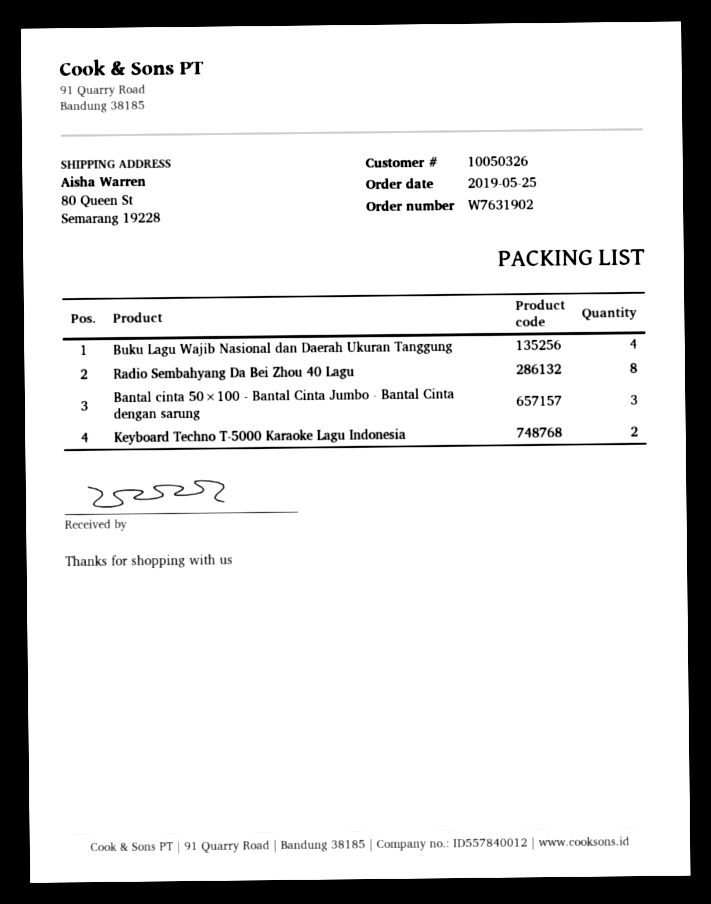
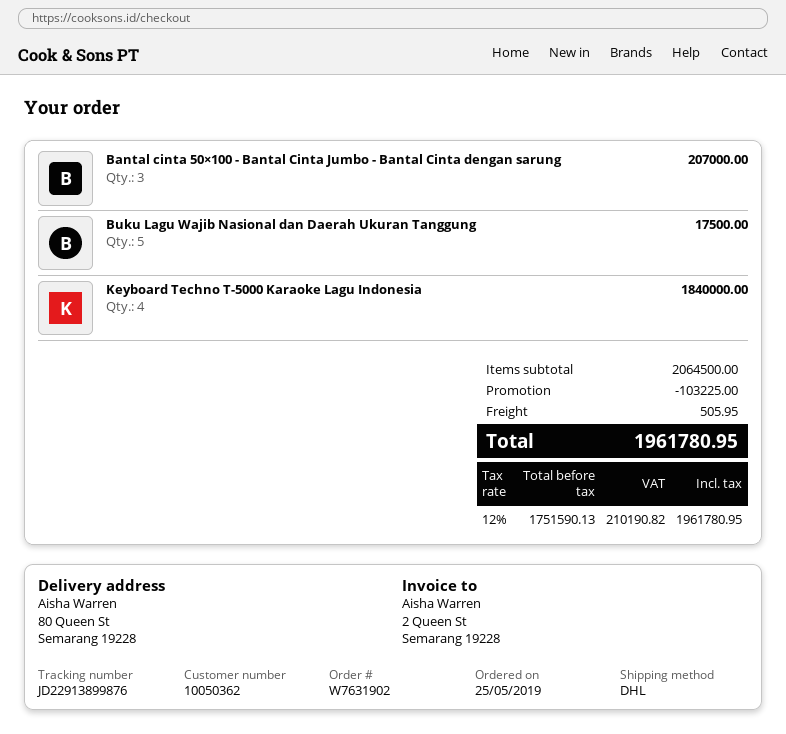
customer number: 10050326 -> 10050362
Buku Lagu Wajib Nasional dan Daerah Ukuran Tanggung: 4 -> 5
Radio Sembahyang Da Bei Zhou 40 Lagu: 8 -> none
Keyboard Techno T-5000 Karaoke Lagu Indonesia: 2 -> 4

